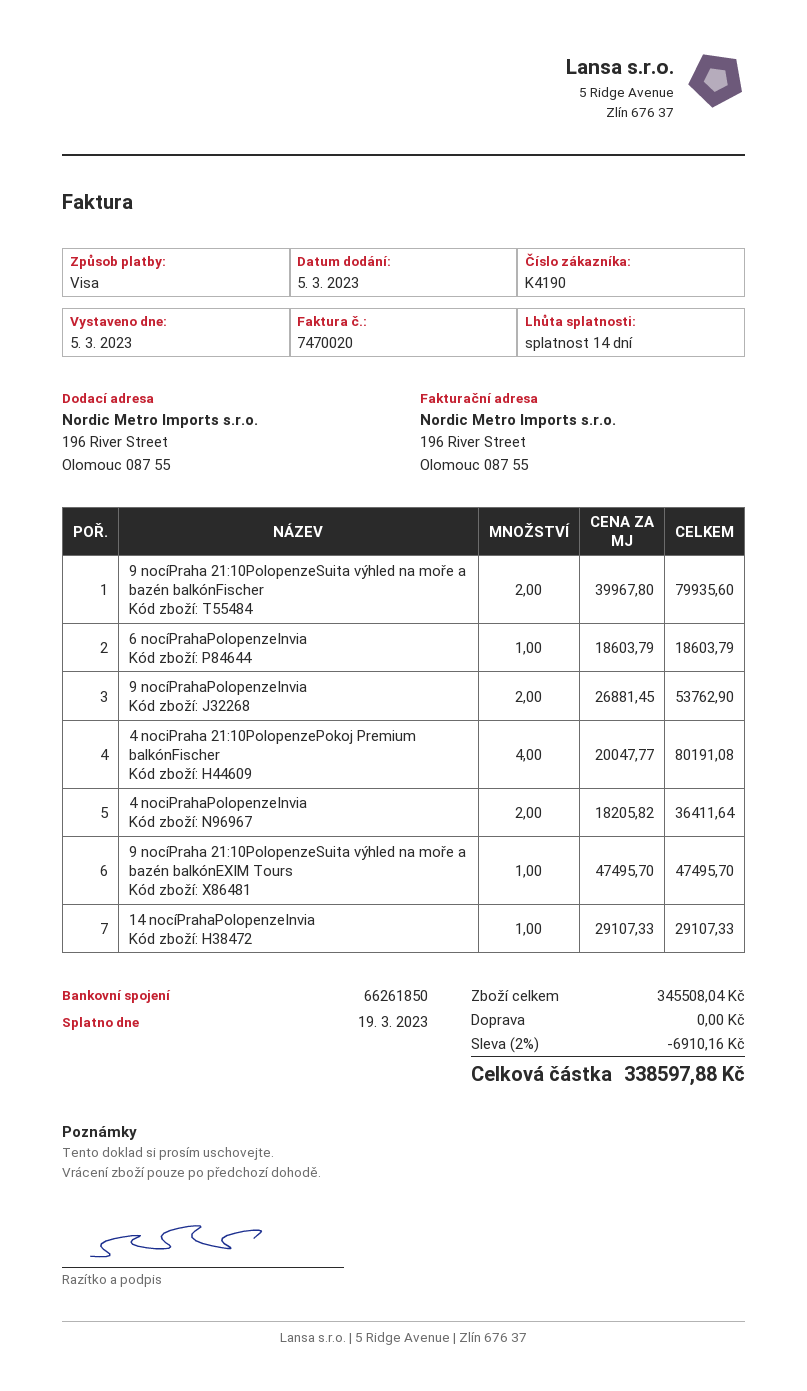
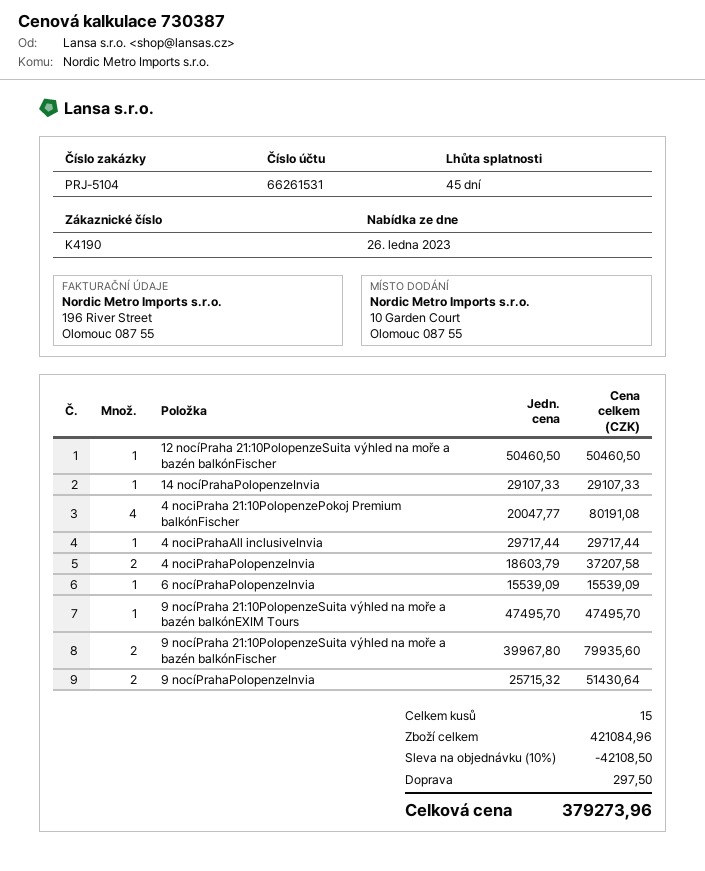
payment terms: 14 days -> 45 days
bank account: 66261850 -> 66261531
ship to: 196 River Street, Olomouc 087 55 -> 10 Garden Court, Olomouc 087 55
6 nocíPrahaPolopenzeInvia: 1 x 18603.79 = 18603.79 -> 1 x 15539.09 = 15539.09
9 nocíPrahaPolopenzeInvia: 2 x 26881.45 = 53762.90 -> 2 x 25715.32 = 51430.64
4 nociPrahaPolopenzeInvia: 2 x 18205.82 = 36411.64 -> 2 x 18603.79 = 37207.58
12 nocíPraha 21:10PolopenzeSuita výhled na moře a bazén balkónFischer: none -> 1 x 50460.50 = 50460.50
4 nociPrahaAll inclusiveInvia: none -> 1 x 29717.44 = 29717.44
subtotal: 345508.04 -> 421084.96
discount: 2% = 6910.16 -> 10% = 42108.50
shipping: 0.00 -> 297.50
total: 338597.88 -> 379273.96

